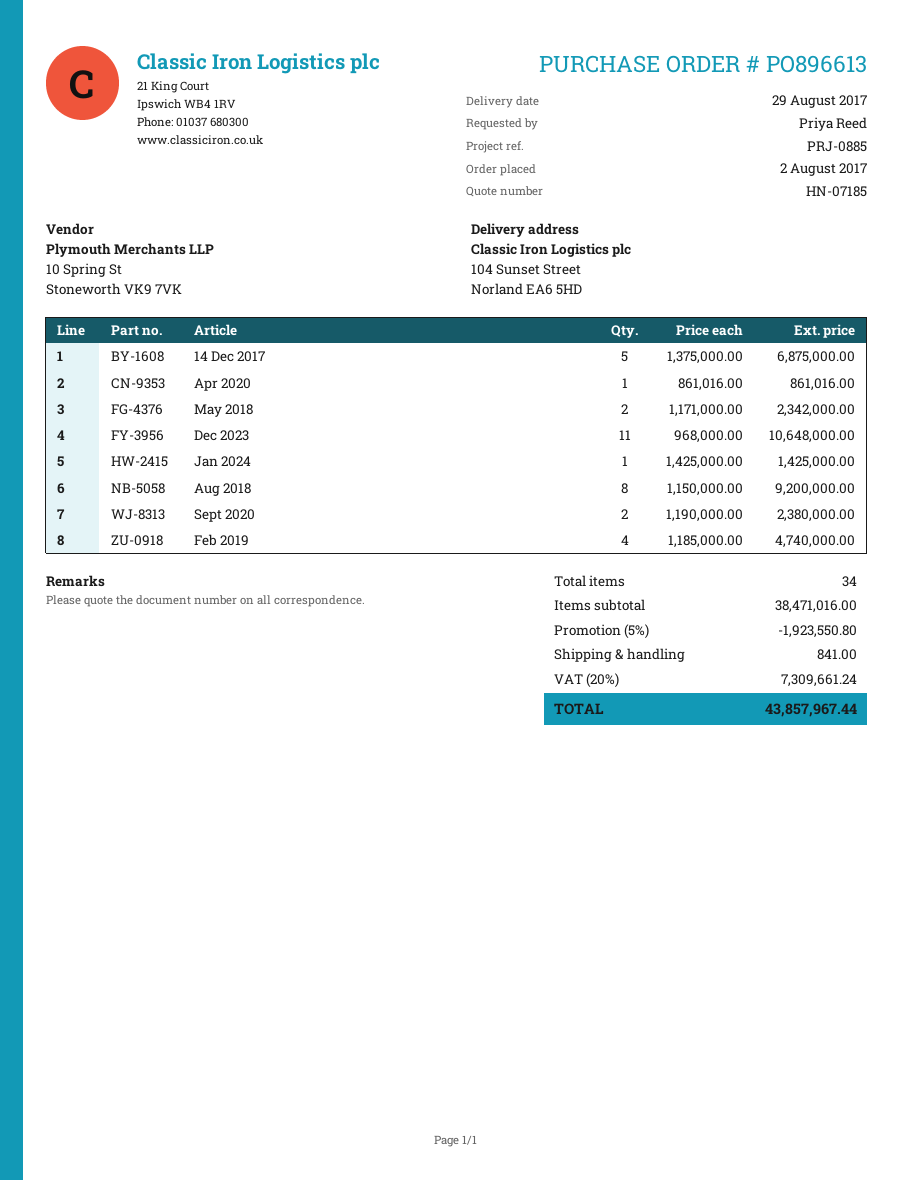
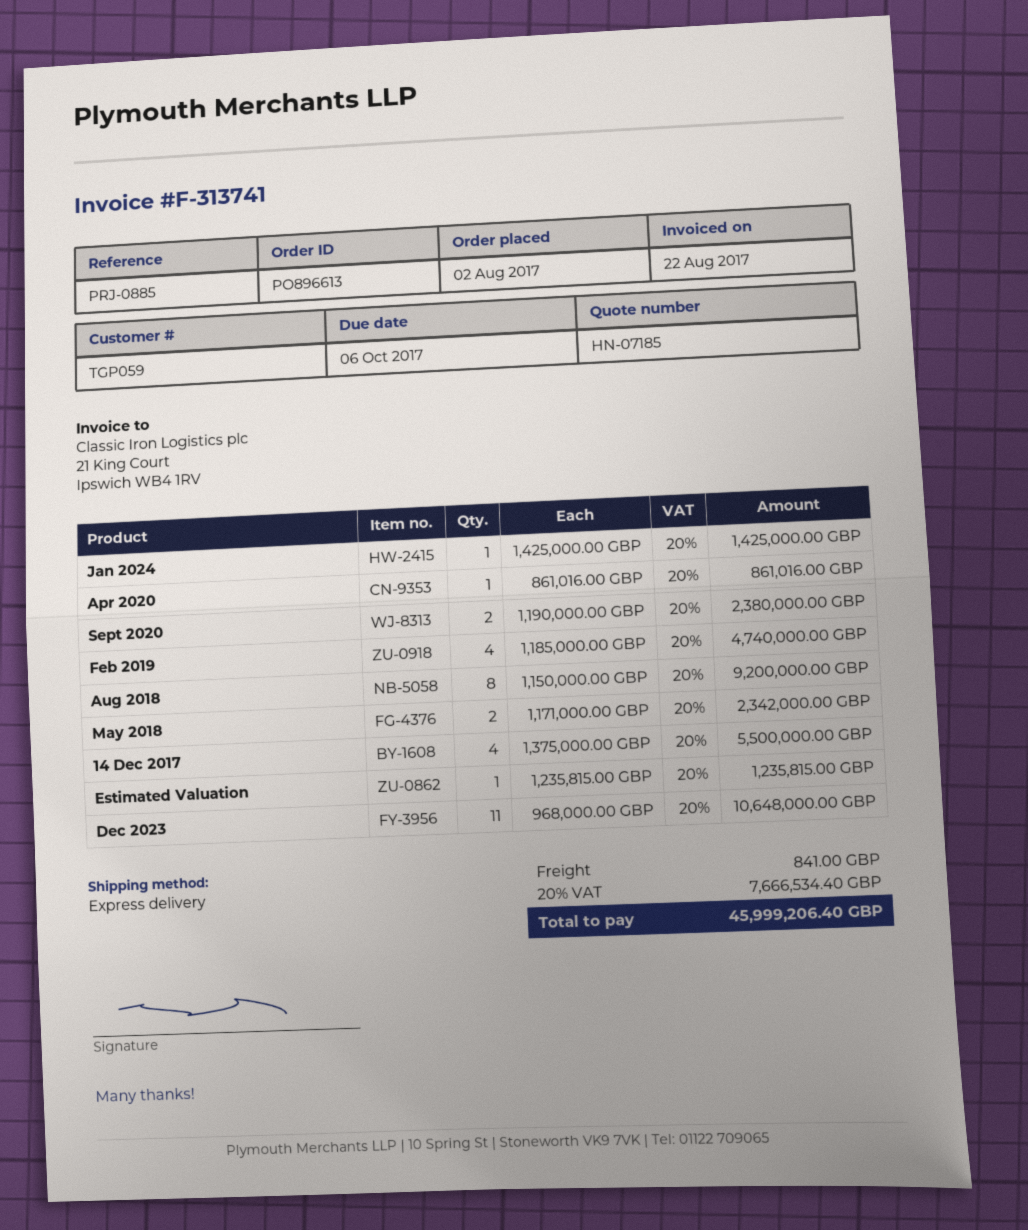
14 Dec 2017: 5 x 1375000.00 = 6875000.00 -> 4 x 1375000.00 = 5500000.00
Estimated Valuation: none -> 1 x 1235815.00 = 1235815.00
discount: 5% = 1923550.80 -> none
tax: 20% = 7309661.24 -> 20% = 7666534.40
total: 43857967.44 -> 45999206.40

